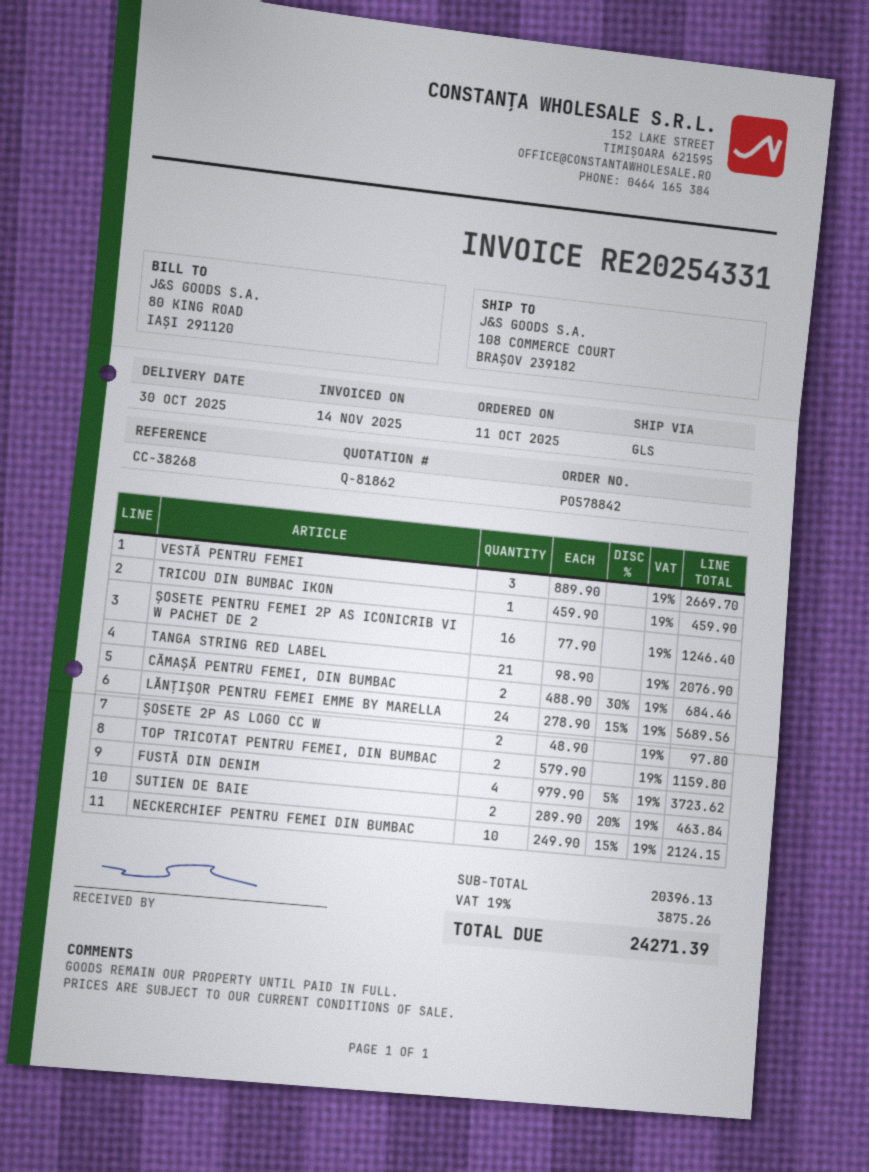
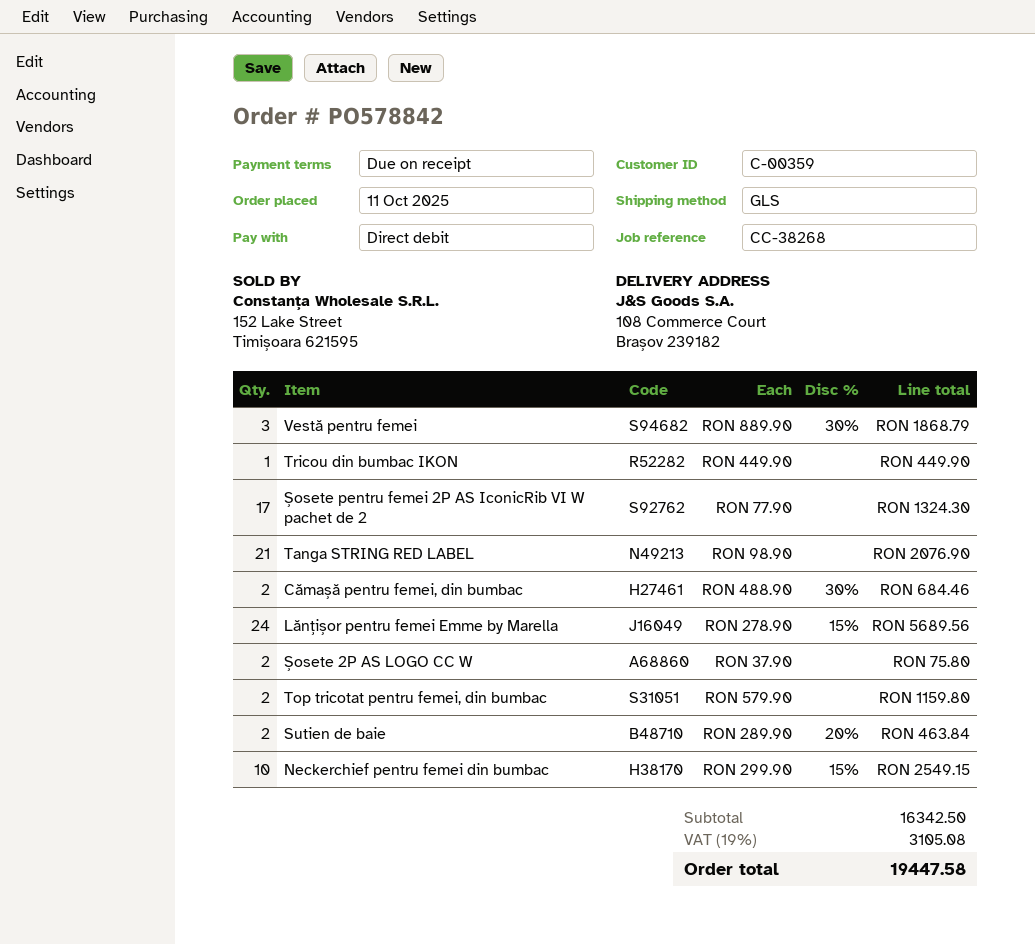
VESTĂ PENTRU FEMEI: 3 x 889.90 = 2669.70 -> 3 x 889.90 - 30% = 1868.79
TRICOU DIN BUMBAC IKON: 1 x 459.90 = 459.90 -> 1 x 449.90 = 449.90
ȘOSETE PENTRU FEMEI 2P AS ICONICRIB VI W PACHET DE 2: 16 x 77.90 = 1246.40 -> 17 x 77.90 = 1324.30
ȘOSETE 2P AS LOGO CC W: 2 x 48.90 = 97.80 -> 2 x 37.90 = 75.80
FUSTĂ DIN DENIM: 4 x 979.90 - 5% = 3723.62 -> none
NECKERCHIEF PENTRU FEMEI DIN BUMBAC: 10 x 249.90 - 15% = 2124.15 -> 10 x 299.90 - 15% = 2549.15
subtotal: 20396.13 -> 16342.50
tax: 19% = 3875.26 -> 19% = 3105.08
total: 24271.39 -> 19447.58

